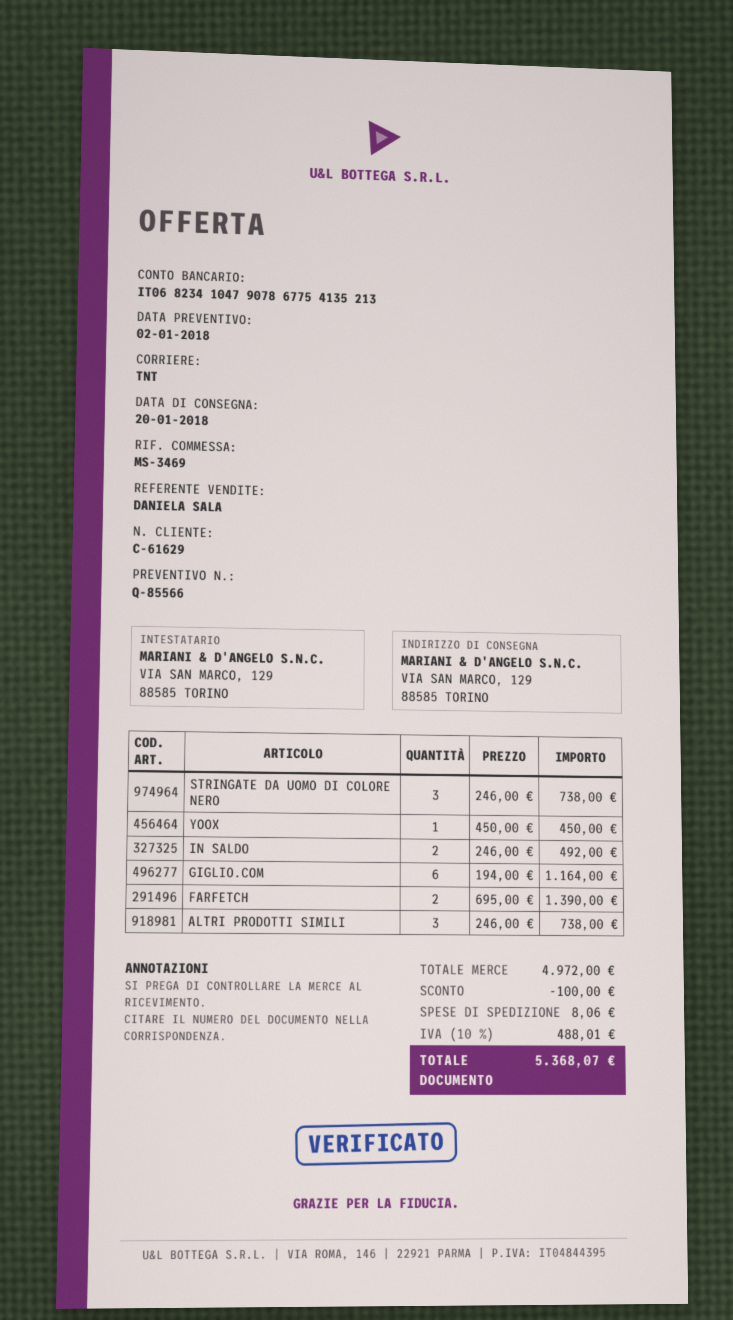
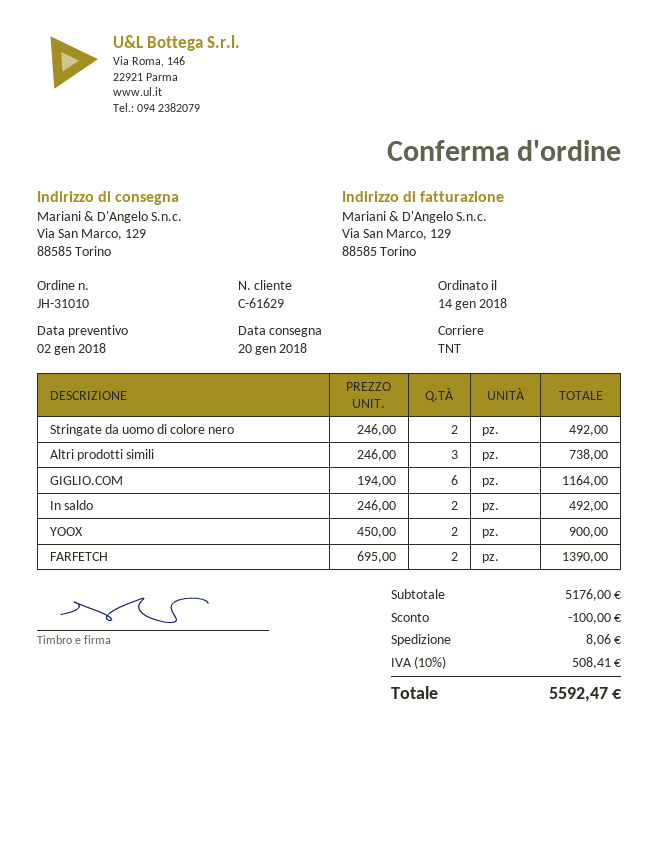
STRINGATE DA UOMO DI COLORE NERO: 3 x 246.00 = 738.00 -> 2 x 246.00 = 492.00
YOOX: 1 x 450.00 = 450.00 -> 2 x 450.00 = 900.00
subtotal: 4972.00 -> 5176.00
tax: 10% = 488.01 -> 10% = 508.41
total: 5368.07 -> 5592.47

